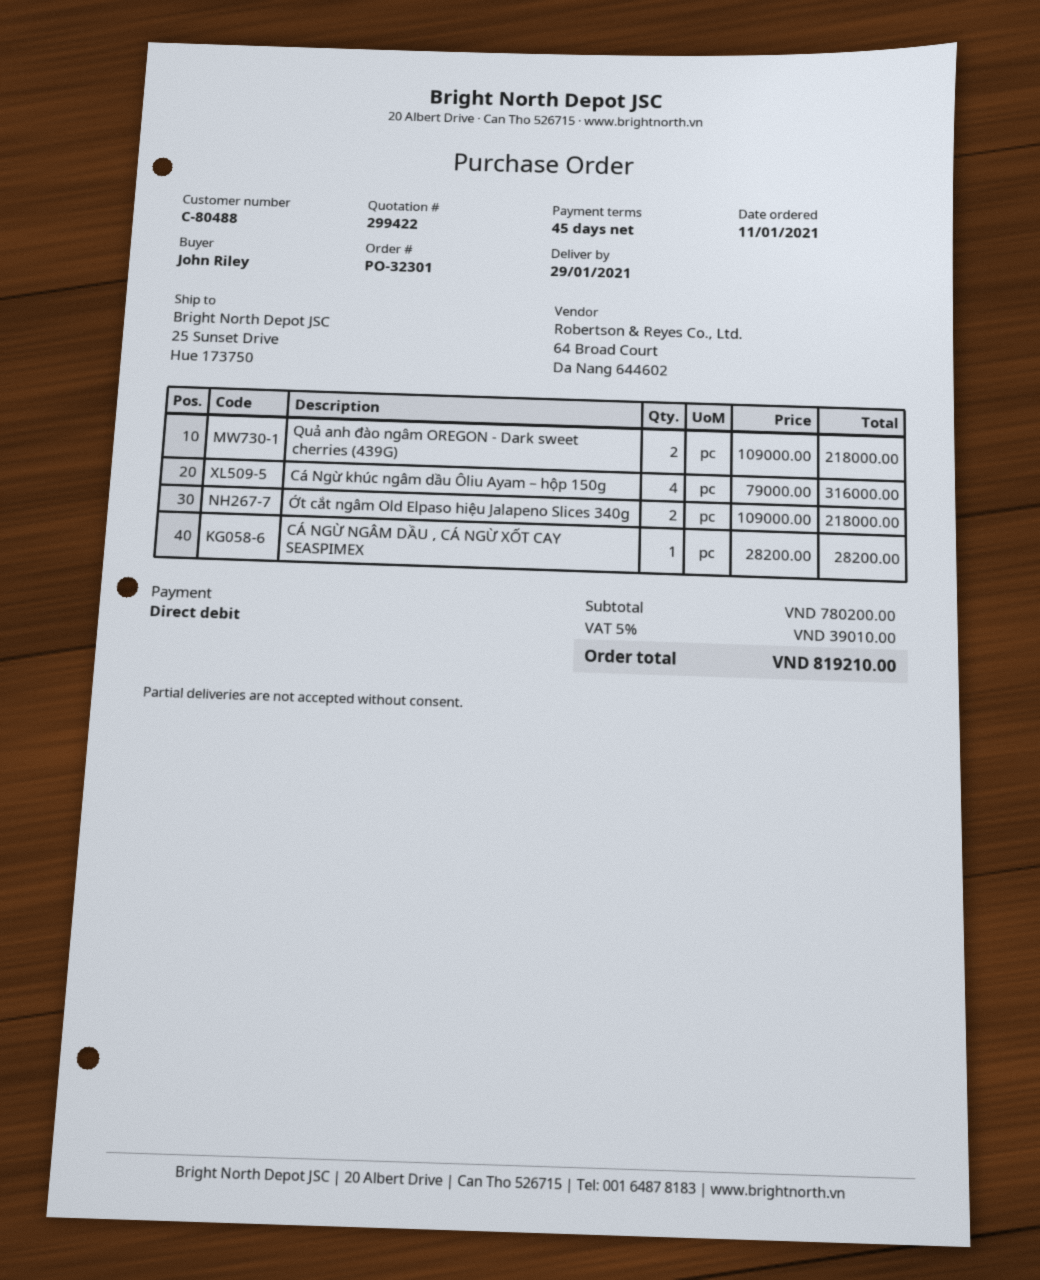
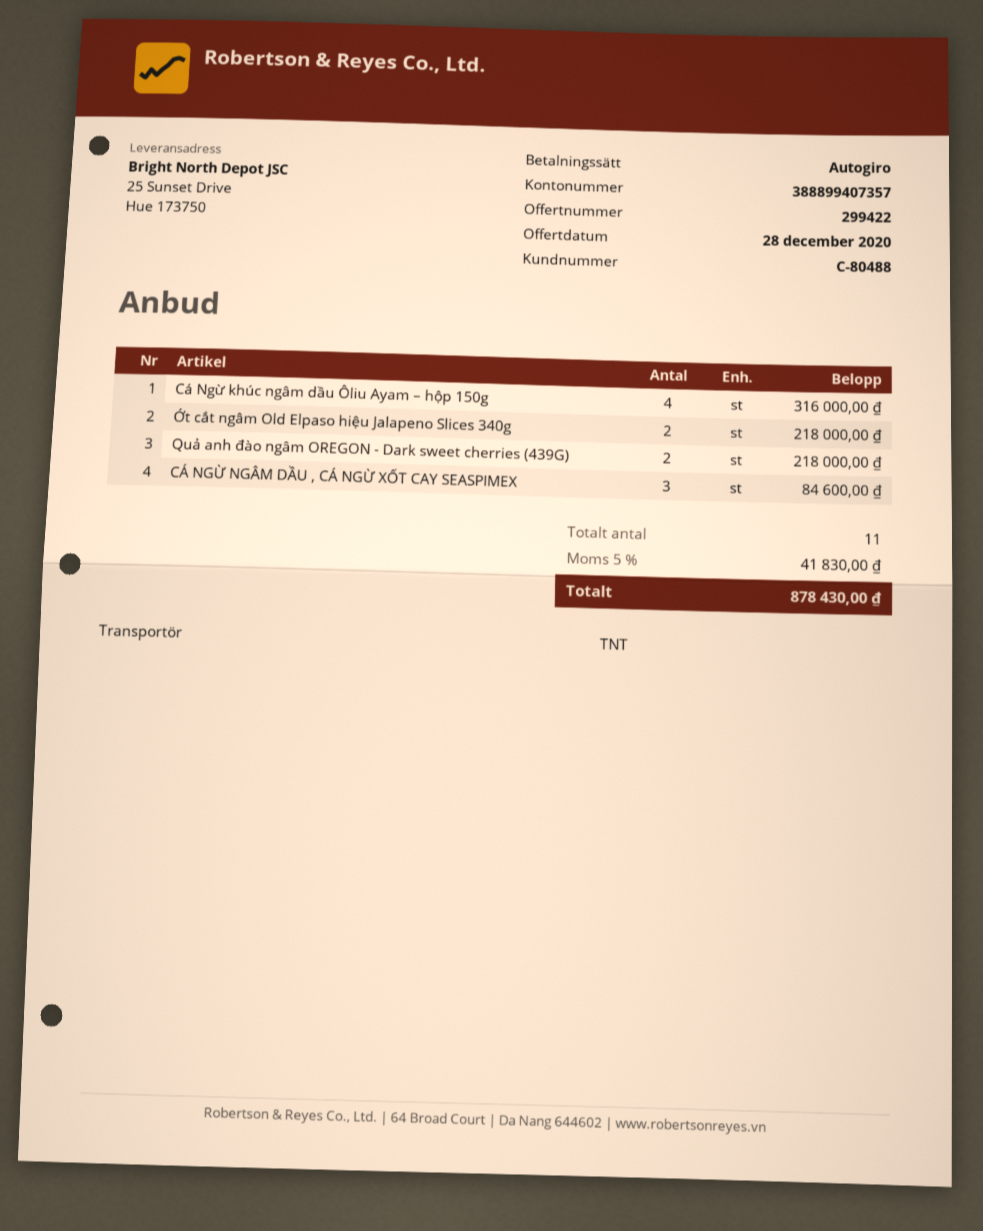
CÁ NGỪ NGÂM DẦU , CÁ NGỪ XỐT CAY SEASPIMEX: 1 for 28200.00 -> 3 for 84600.00
tax: 5% = 39010.00 -> 5% = 41830.00
total: 819210.00 -> 878430.00

